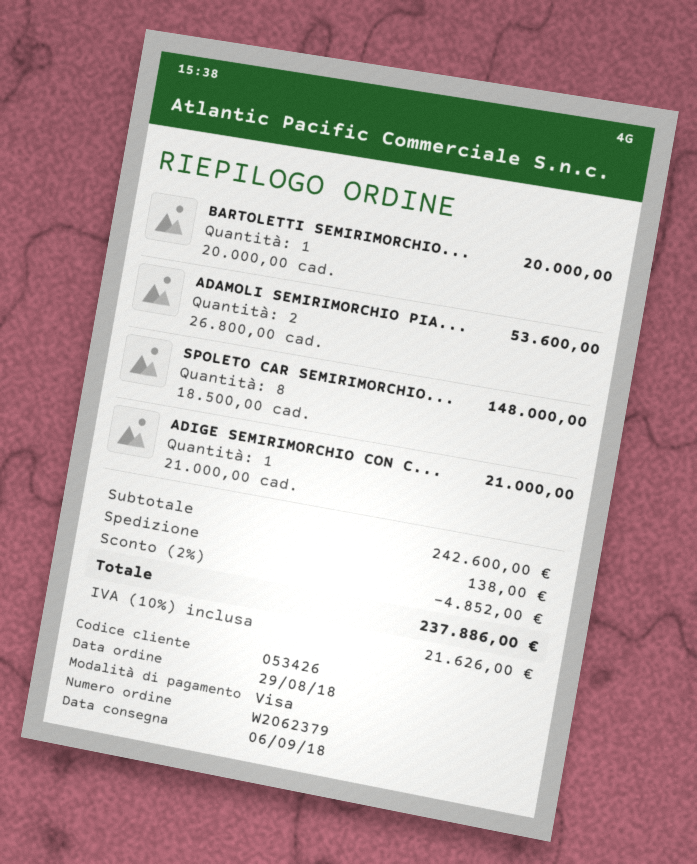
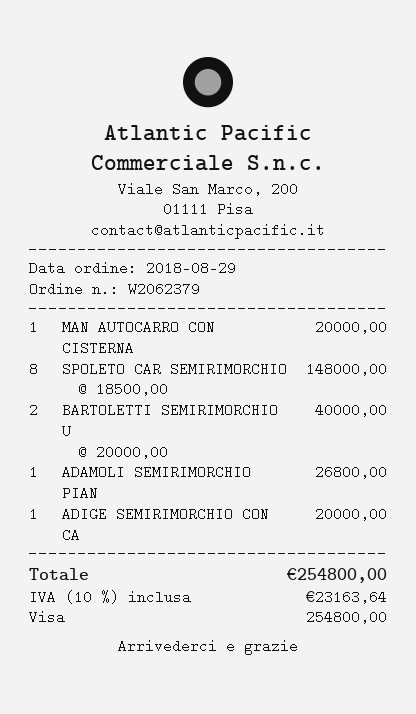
BARTOLETTI SEMIRIMORCHIO...: 1 x 20000.00 = 20000.00 -> 2 x 20000.00 = 40000.00
ADAMOLI SEMIRIMORCHIO PIA...: 2 x 26800.00 = 53600.00 -> 1 x 26800.00 = 26800.00
ADIGE SEMIRIMORCHIO CON C...: 1 x 21000.00 = 21000.00 -> 1 x 20000.00 = 20000.00
MAN AUTOCARRO CON CISTERNA: none -> 1 x 20000.00 = 20000.00
discount: 2% = 4852.00 -> none
shipping: 138.00 -> none
tax: 10% = 21626.00 -> 10% = 23163.64
total: 237886.00 -> 254800.00

